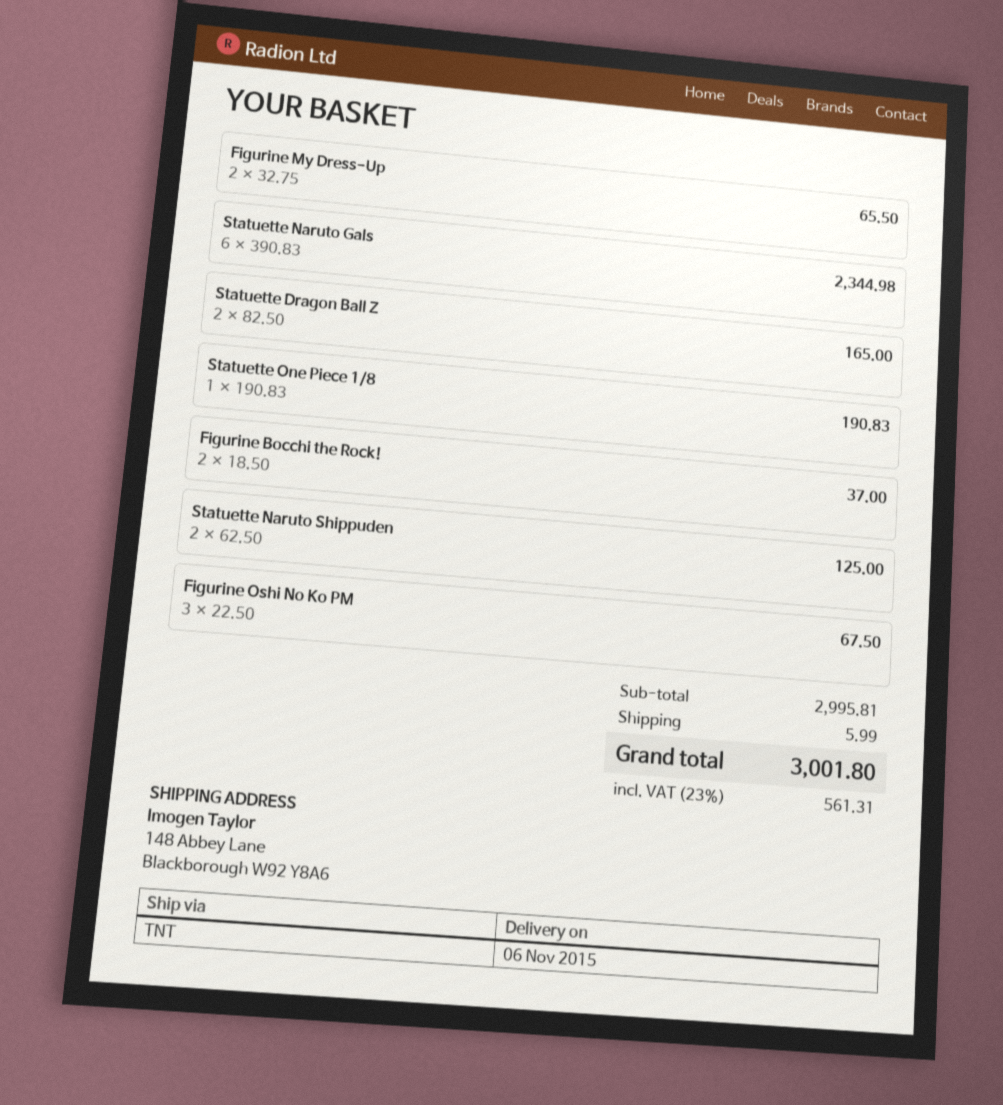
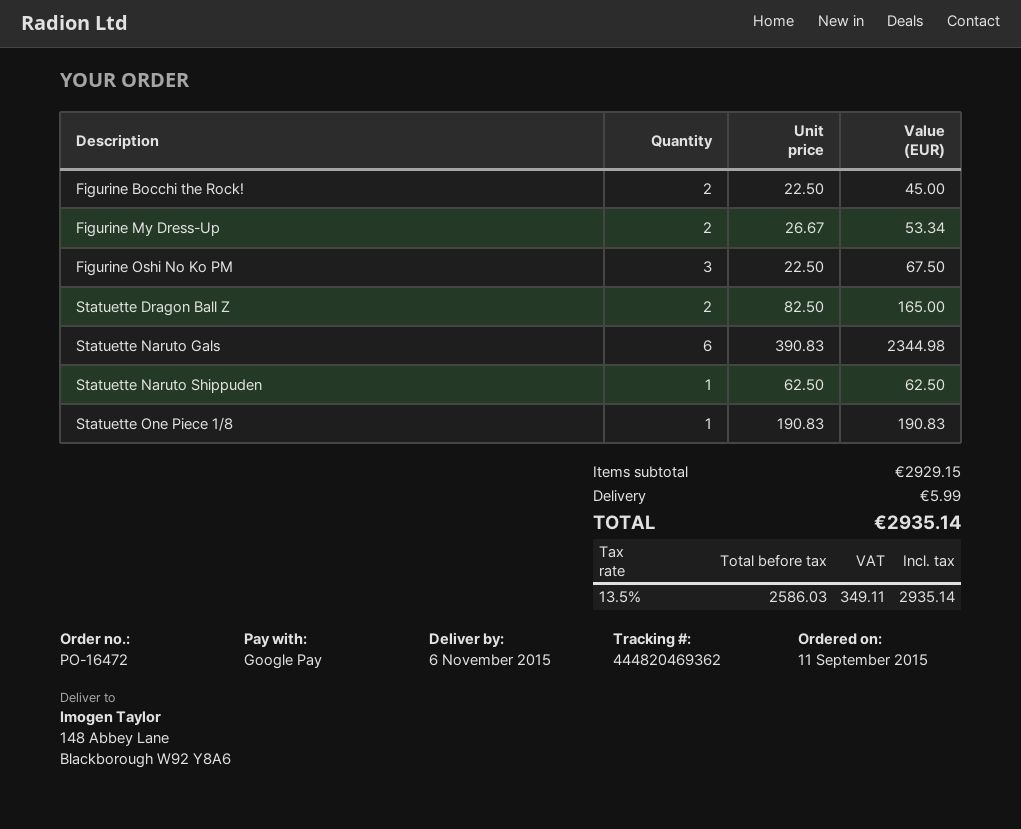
Figurine My Dress-Up: 2 x 32.75 = 65.50 -> 2 x 26.67 = 53.34
Figurine Bocchi the Rock!: 2 x 18.50 = 37.00 -> 2 x 22.50 = 45.00
Statuette Naruto Shippuden: 2 x 62.50 = 125.00 -> 1 x 62.50 = 62.50
subtotal: 2995.81 -> 2929.15
tax: 23% = 561.31 -> 13.5% = 349.11
total: 3001.80 -> 2935.14

